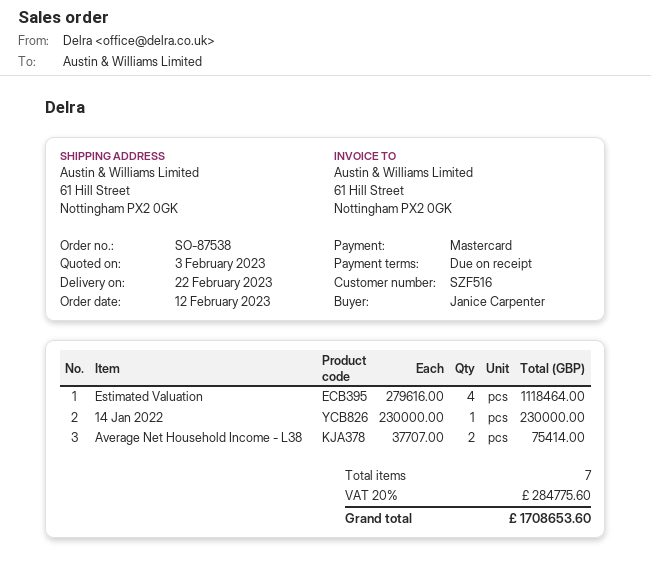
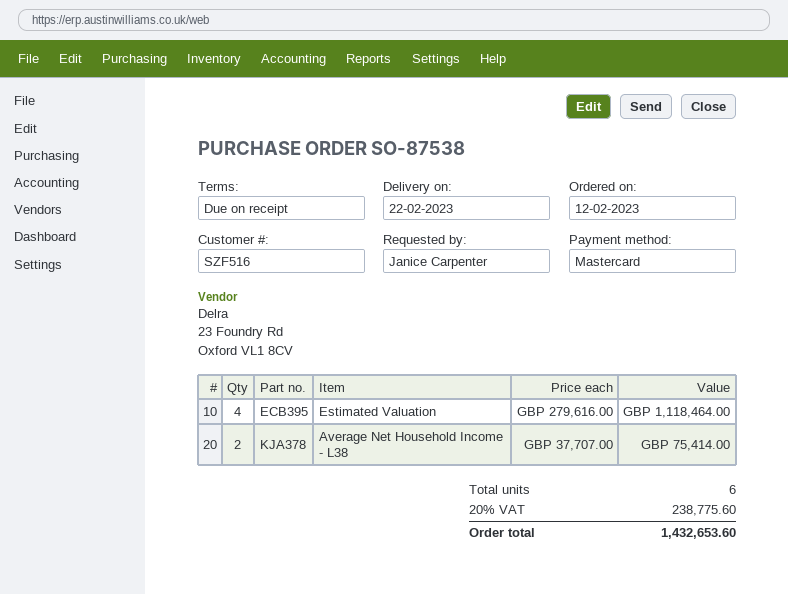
14 Jan 2022: 1 x 230000.00 = 230000.00 -> none
total quantity: 7 -> 6
tax: 20% = 284775.60 -> 20% = 238775.60
total: 1708653.60 -> 1432653.60

